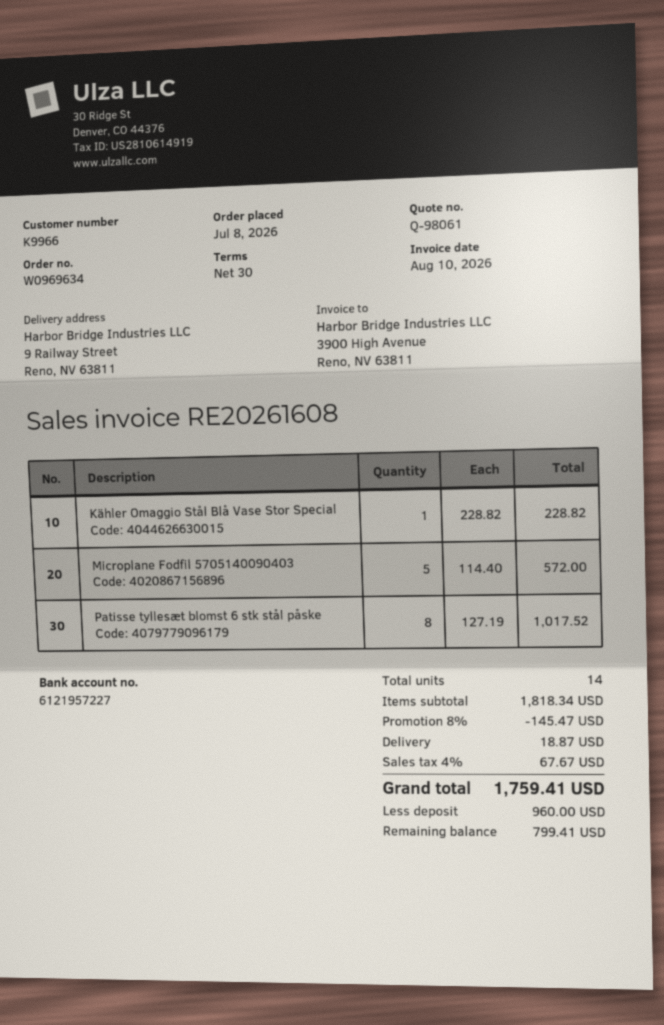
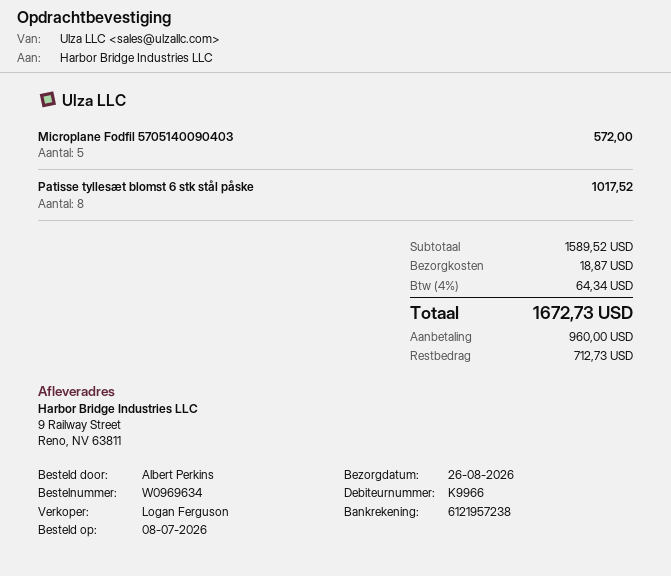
bank account: 6121957227 -> 6121957238
Kähler Omaggio Stål Blå Vase Stor Special: 1 for 228.82 -> none
subtotal: 1818.34 -> 1589.52
discount: 8% = 145.47 -> none
tax: 4% = 67.67 -> 4% = 64.34
total: 1759.41 -> 1672.73
balance: 799.41 -> 712.73

